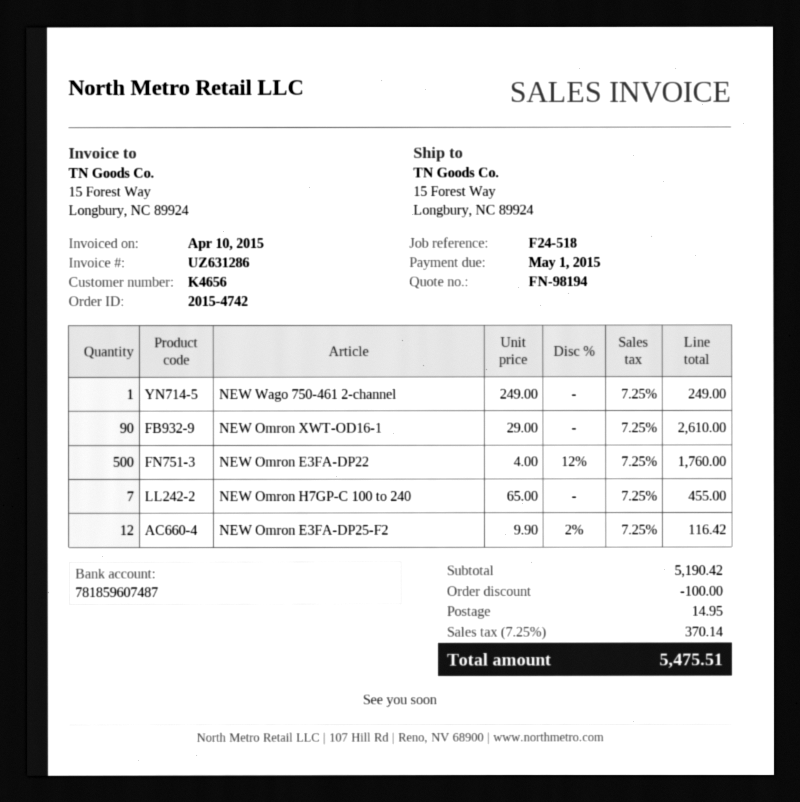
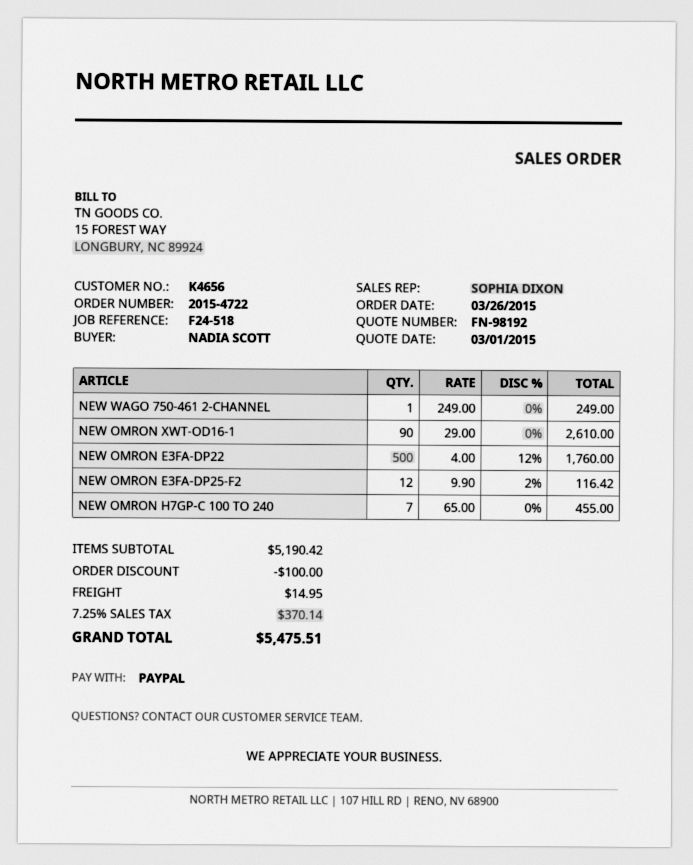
quote number: FN-98194 -> FN-98192
order number: 2015-4742 -> 2015-4722

